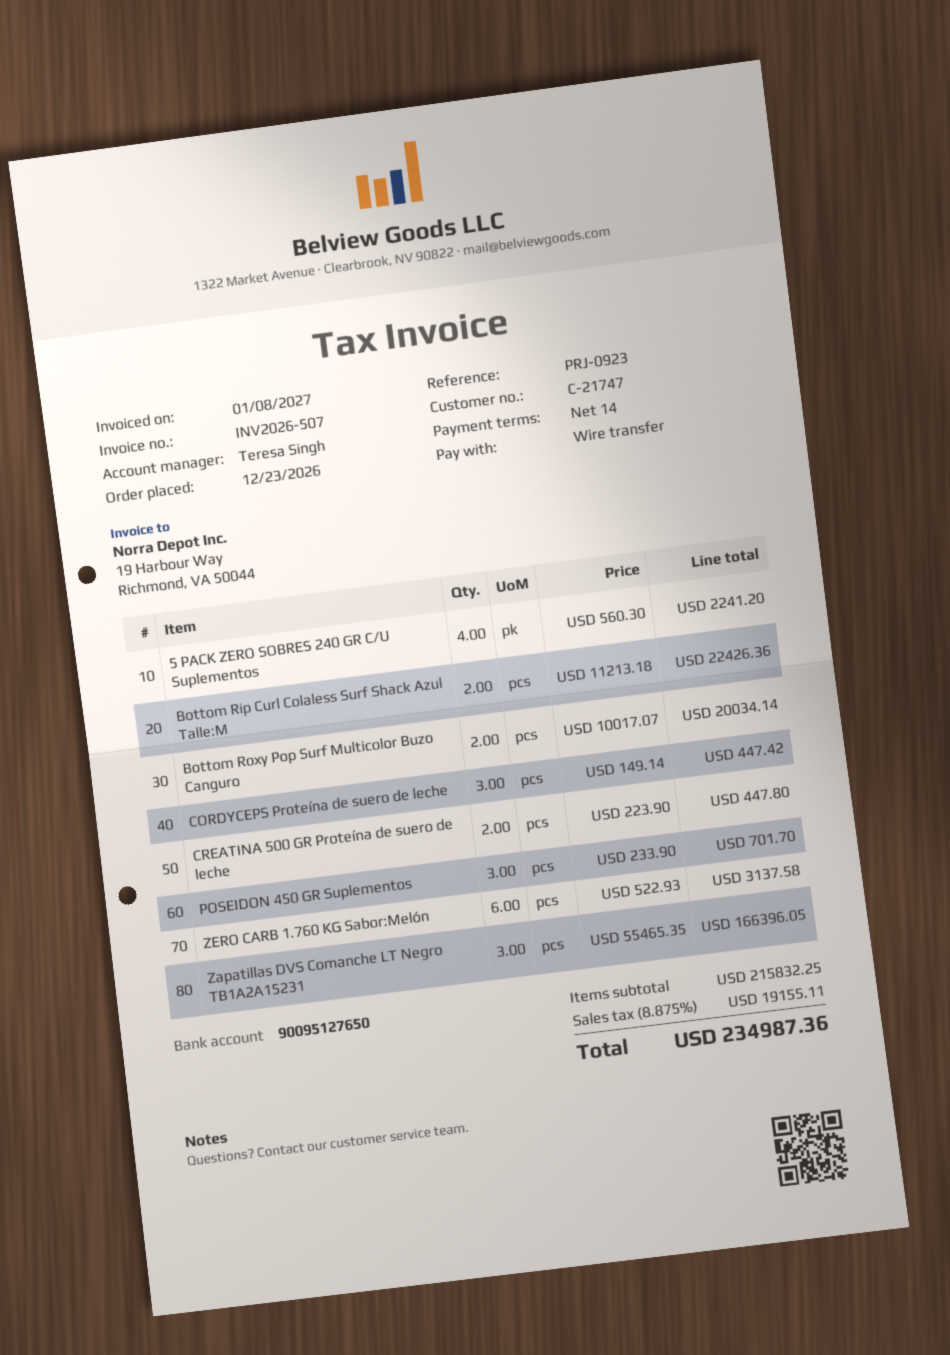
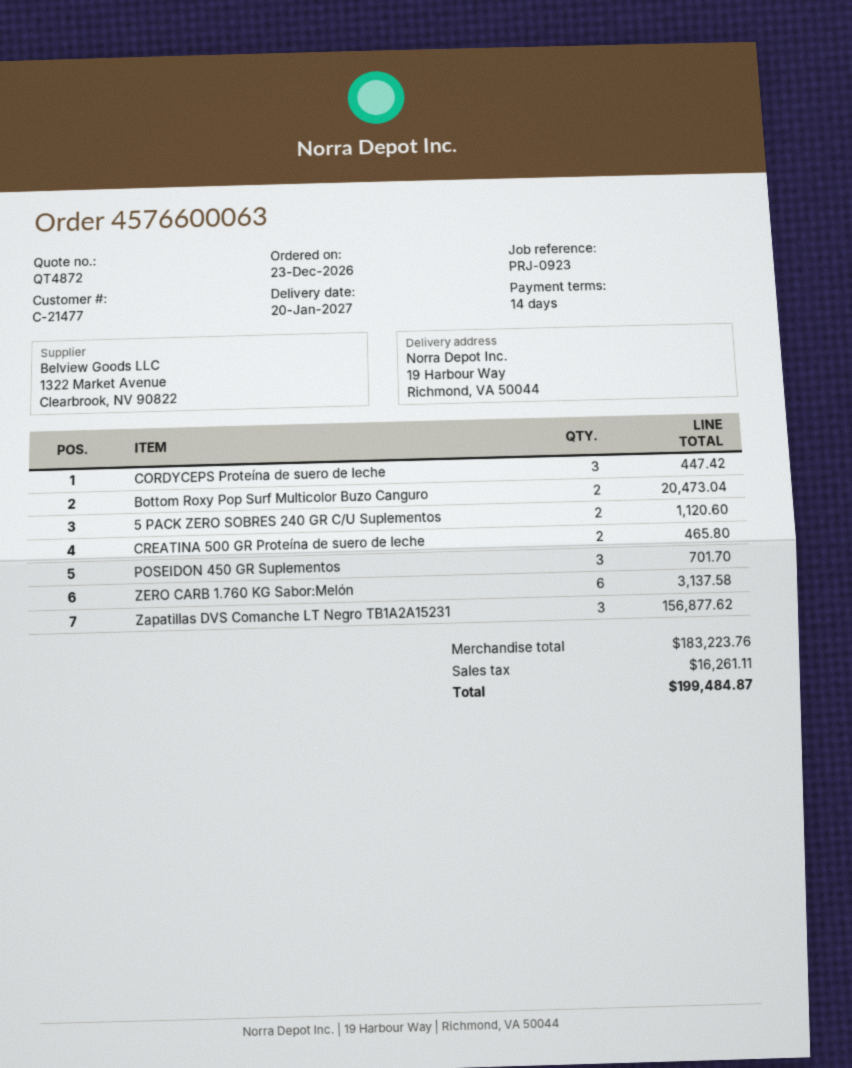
customer number: C-21747 -> C-21477
5 PACK ZERO SOBRES 240 GR C/U Suplementos: 4 for 2241.20 -> 2 for 1120.60
Bottom Rip Curl Colaless Surf Shack Azul Talle:M: 2 for 22426.36 -> none
Bottom Roxy Pop Surf Multicolor Buzo Canguro: 2 for 20034.14 -> 2 for 20473.04
CREATINA 500 GR Proteína de suero de leche: 2 for 447.80 -> 2 for 465.80
Zapatillas DVS Comanche LT Negro TB1A2A15231: 3 for 166396.05 -> 3 for 156877.62
subtotal: 215832.25 -> 183223.76
tax: 19155.11 -> 16261.11
total: 234987.36 -> 199484.87

